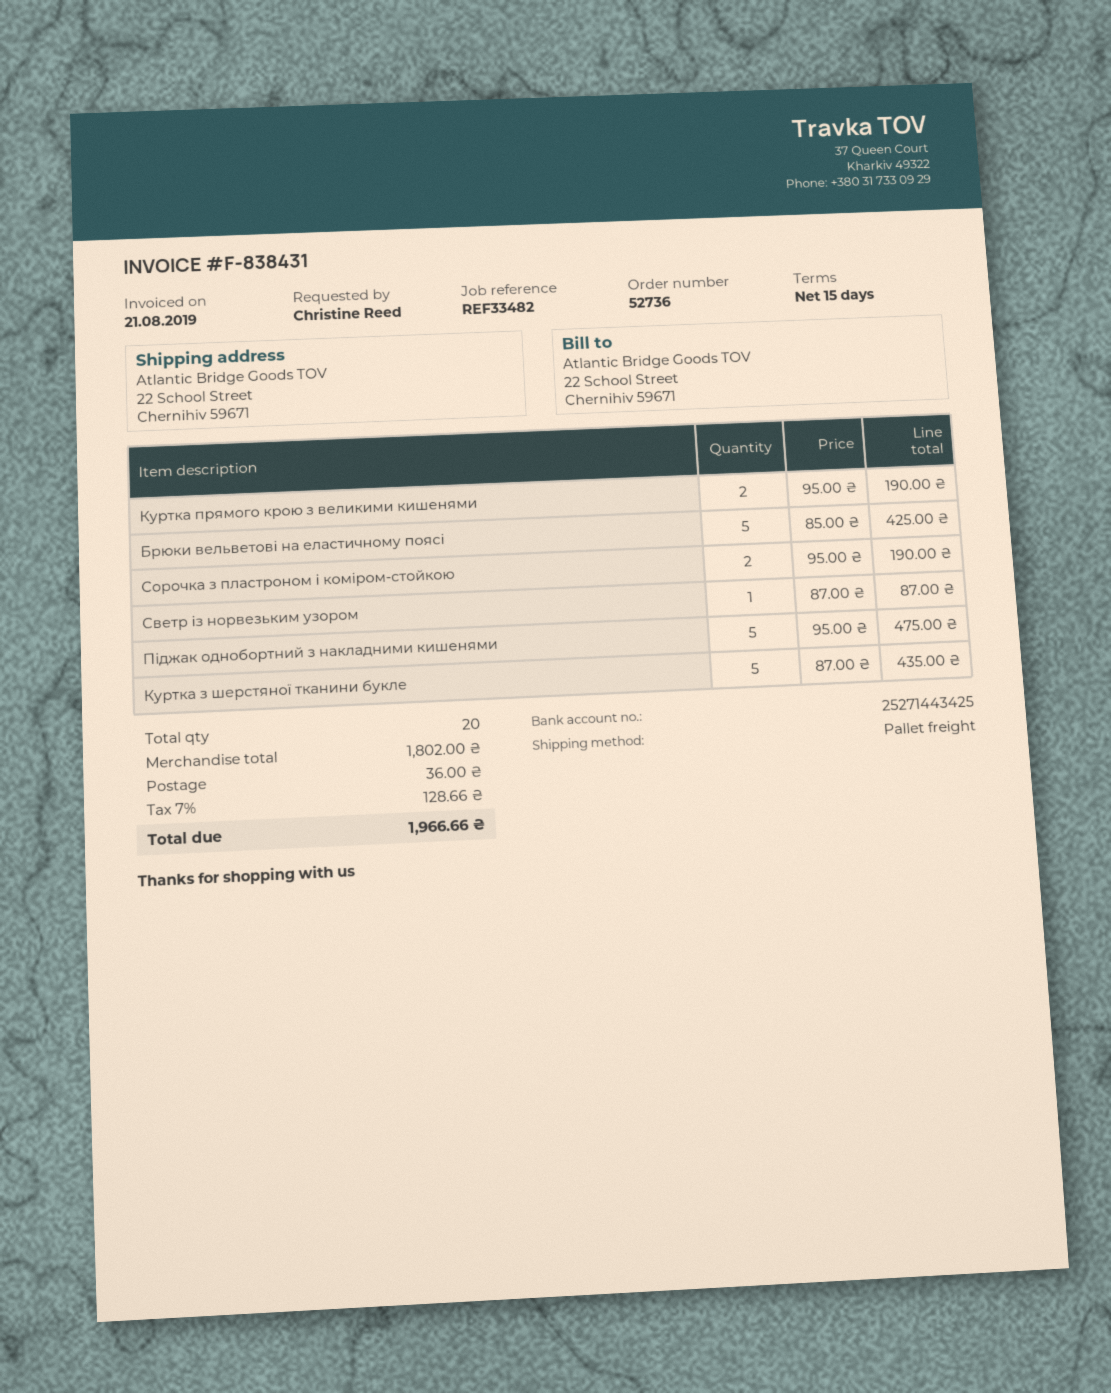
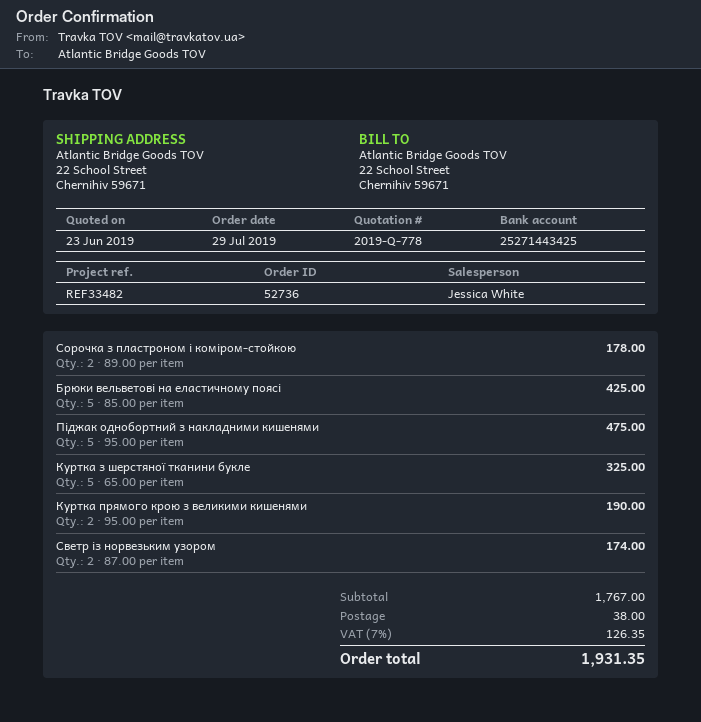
Сорочка з пластроном і коміром-стойкою: 2 x 95.00 = 190.00 -> 2 x 89.00 = 178.00
Светр із норвезьким узором: 1 x 87.00 = 87.00 -> 2 x 87.00 = 174.00
Куртка з шерстяної тканини букле: 5 x 87.00 = 435.00 -> 5 x 65.00 = 325.00
subtotal: 1802.00 -> 1767.00
shipping: 36.00 -> 38.00
tax: 7% = 128.66 -> 7% = 126.35
total: 1966.66 -> 1931.35

